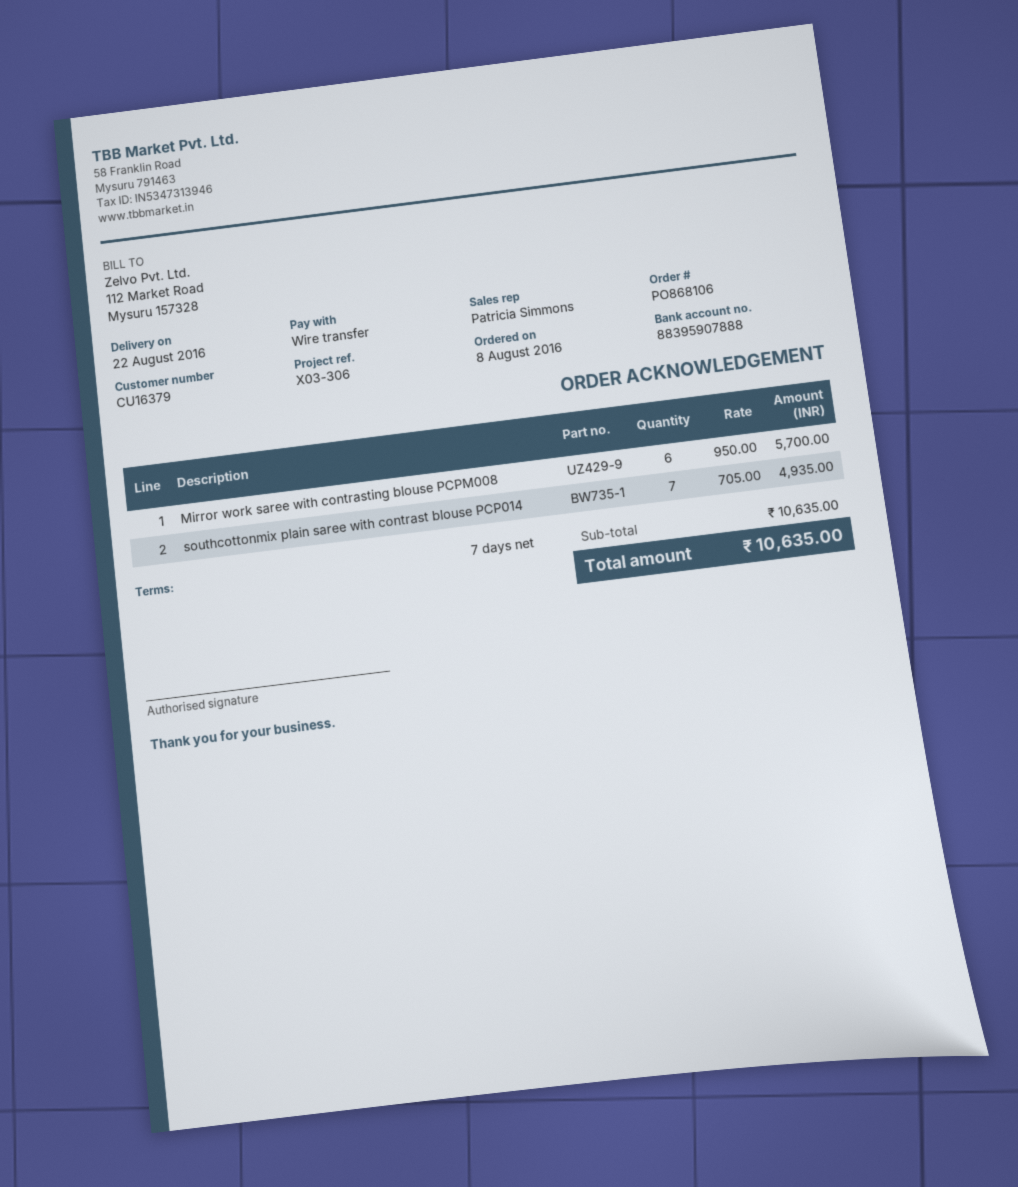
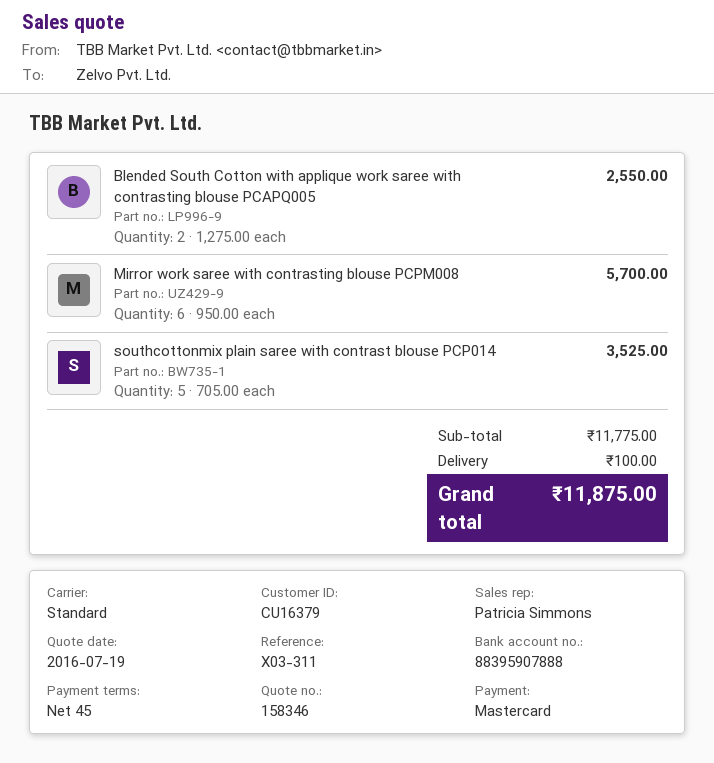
payment terms: 7 days -> 45 days
reference: X03-306 -> X03-311
payment method: bank transfer -> Mastercard
southcottonmix plain saree with contrast blouse PCP014: 7 x 705.00 = 4935.00 -> 5 x 705.00 = 3525.00
Blended South Cotton with applique work saree with contrasting blouse PCAPQ005: none -> 2 x 1275.00 = 2550.00
subtotal: 10635.00 -> 11775.00
shipping: none -> 100.00
total: 10635.00 -> 11875.00

